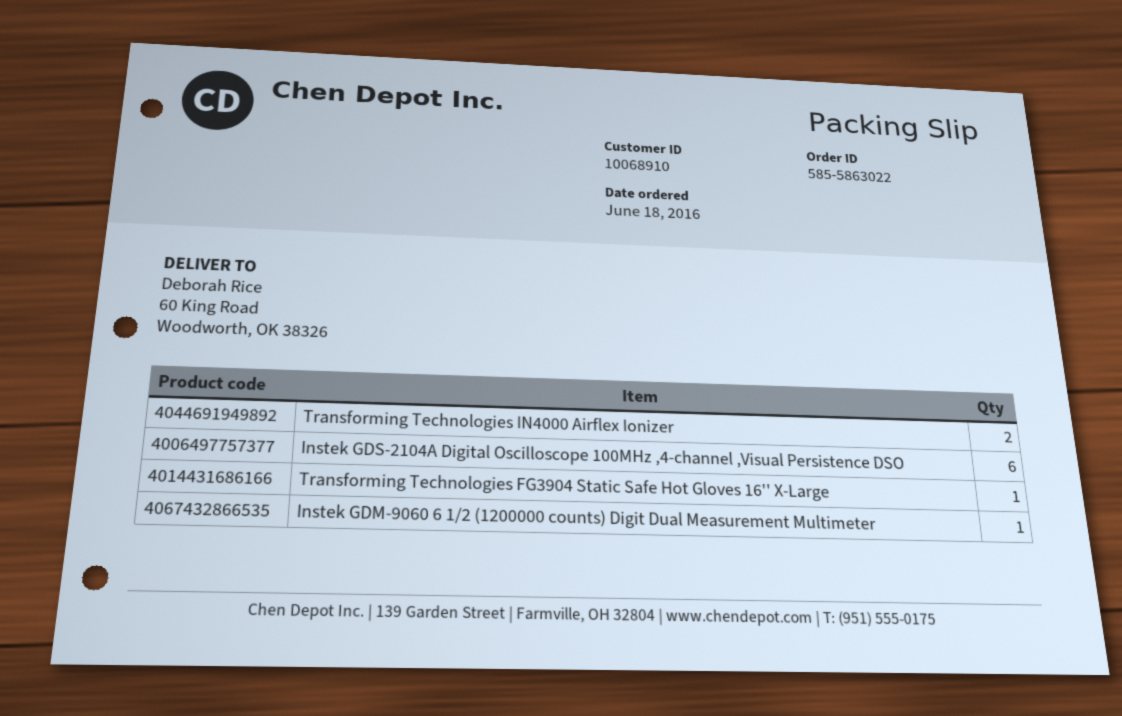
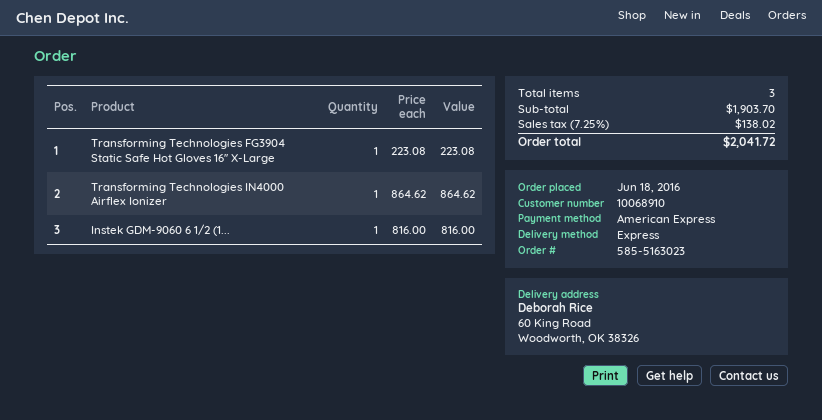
order number: 585-5863022 -> 585-5163023
Transforming Technologies IN4000 Airflex Ionizer: 2 -> 1
Instek GDS-2104A Digital Oscilloscope 100MHz ,4-channel ,Visual Persistence DSO: 6 -> none

